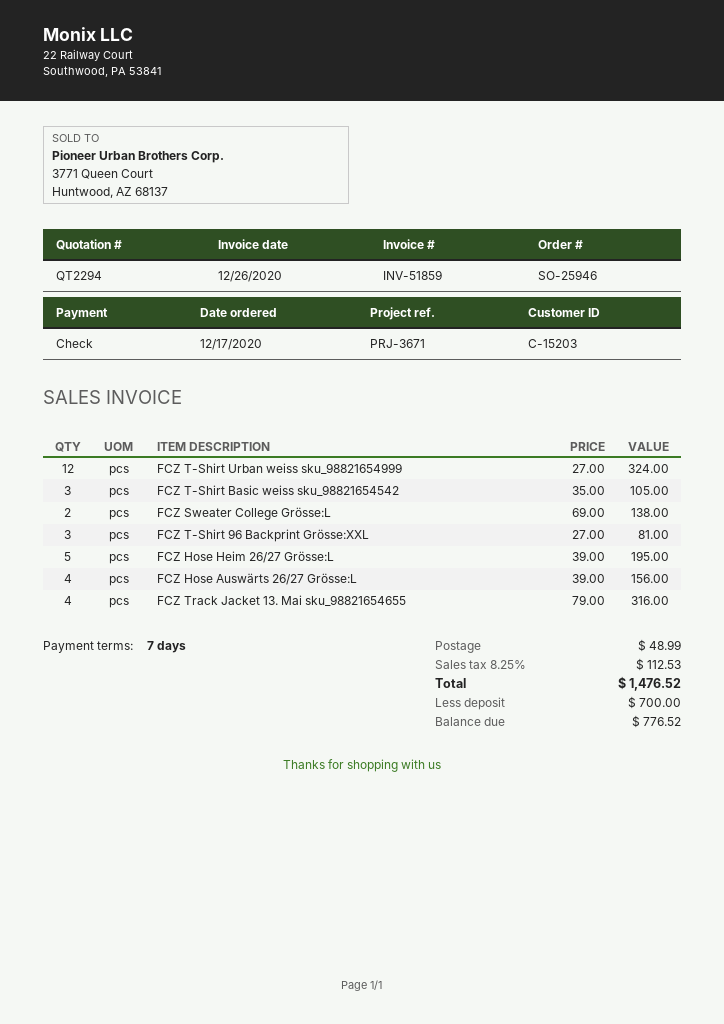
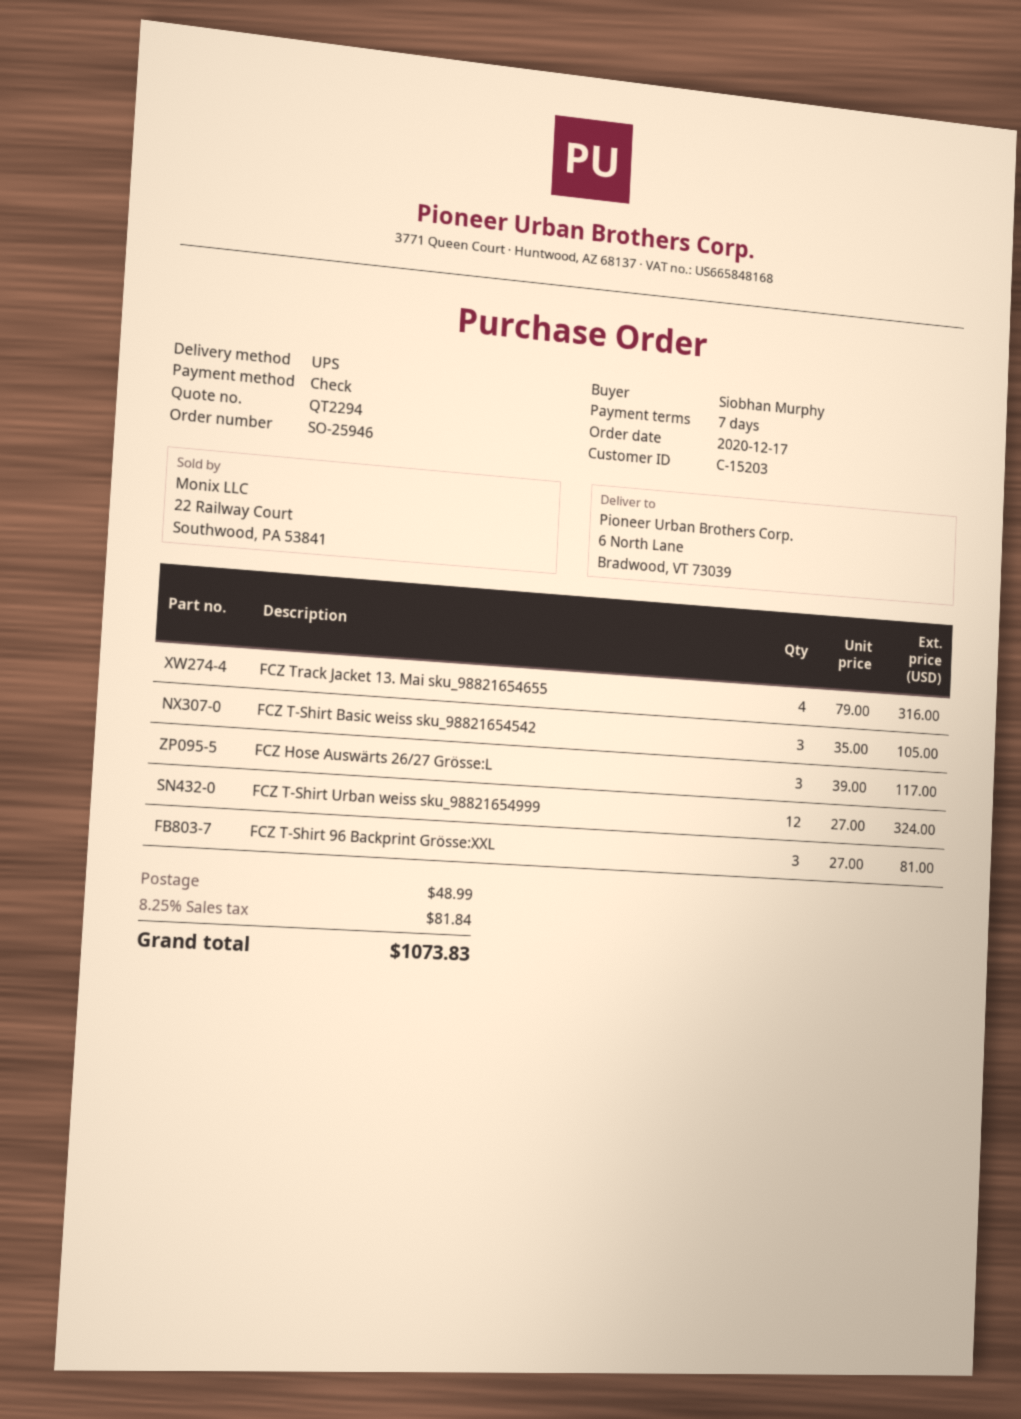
FCZ Sweater College Grösse:L: 2 x 69.00 = 138.00 -> none
FCZ Hose Heim 26/27 Grösse:L: 5 x 39.00 = 195.00 -> none
FCZ Hose Auswärts 26/27 Grösse:L: 4 x 39.00 = 156.00 -> 3 x 39.00 = 117.00
tax: 8.25% = 112.53 -> 8.25% = 81.84
total: 1476.52 -> 1073.83

